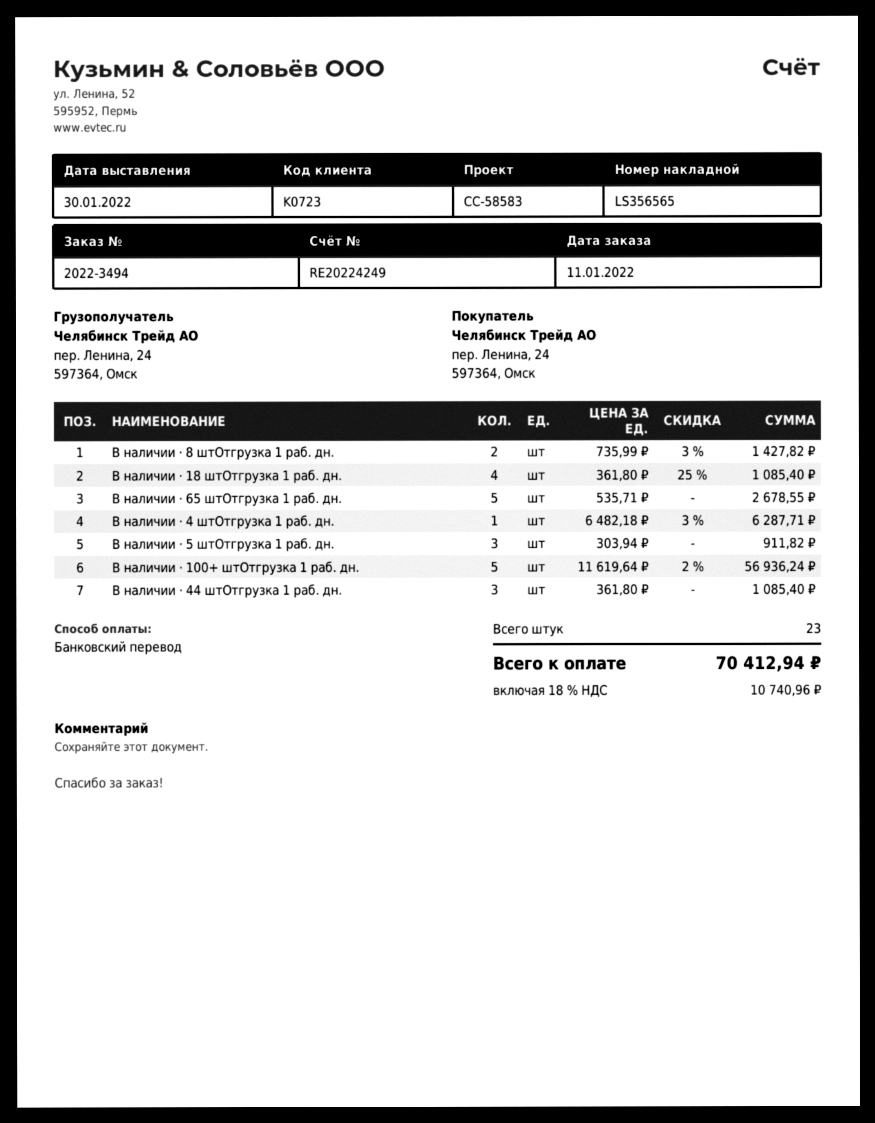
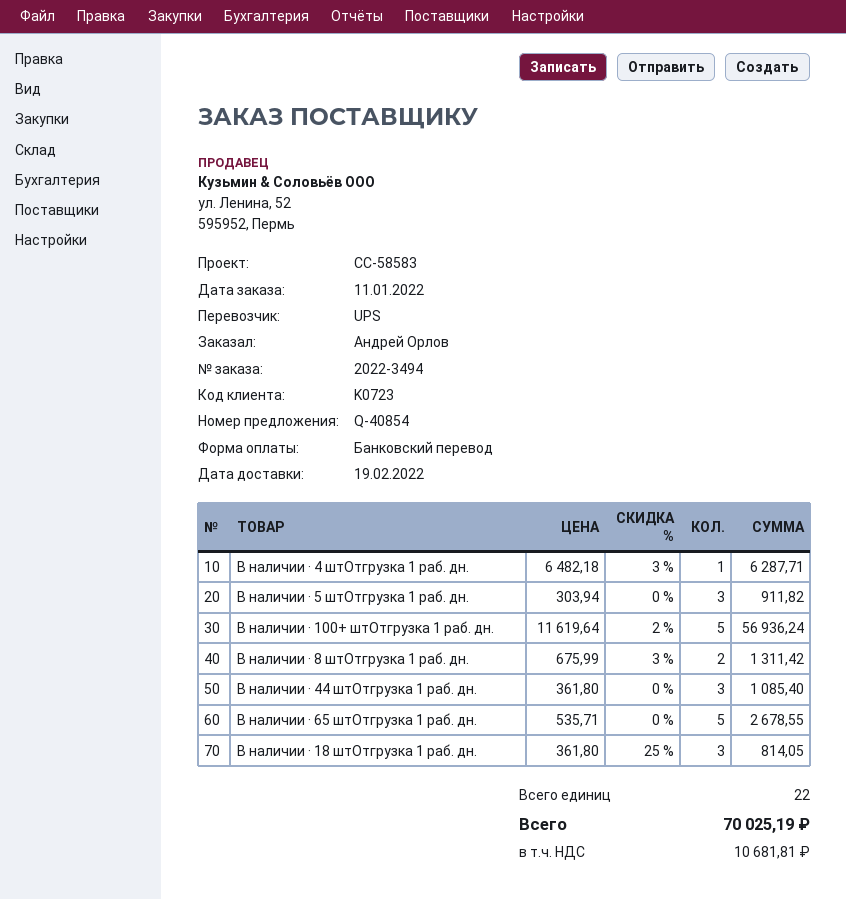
В наличии · 8 штОтгрузка 1 раб. дн.: 2 x 735.99 - 3% = 1427.82 -> 2 x 675.99 - 3% = 1311.42
В наличии · 18 штОтгрузка 1 раб. дн.: 4 x 361.80 - 25% = 1085.40 -> 3 x 361.80 - 25% = 814.05
total quantity: 23 -> 22
tax: 10740.96 -> 10681.81
total: 70412.94 -> 70025.19

